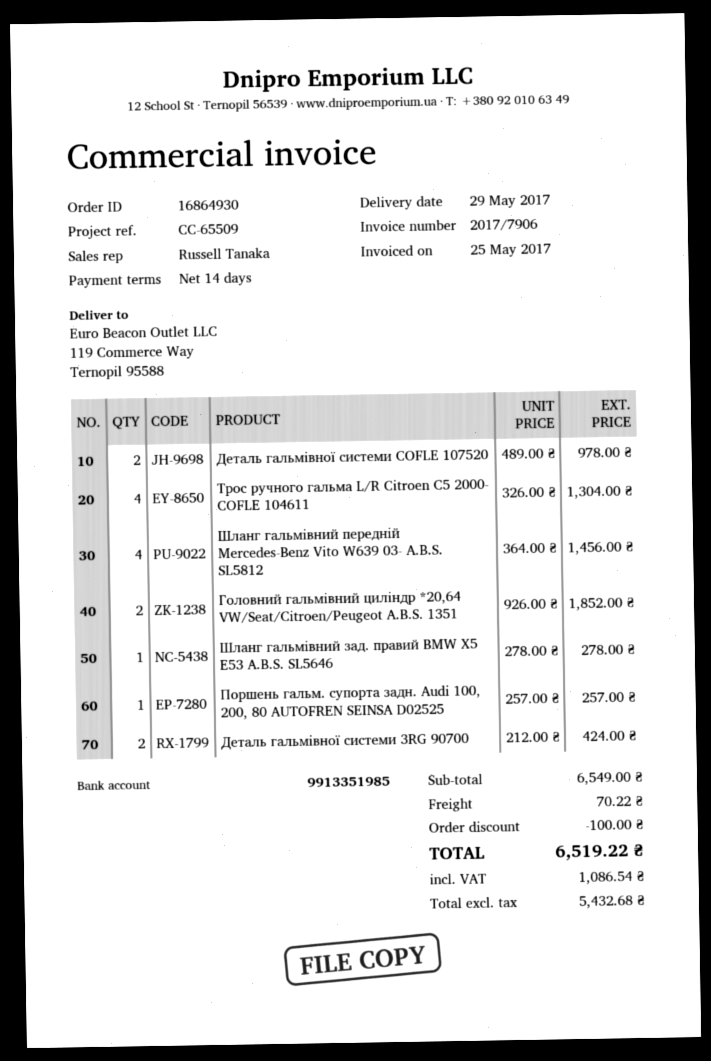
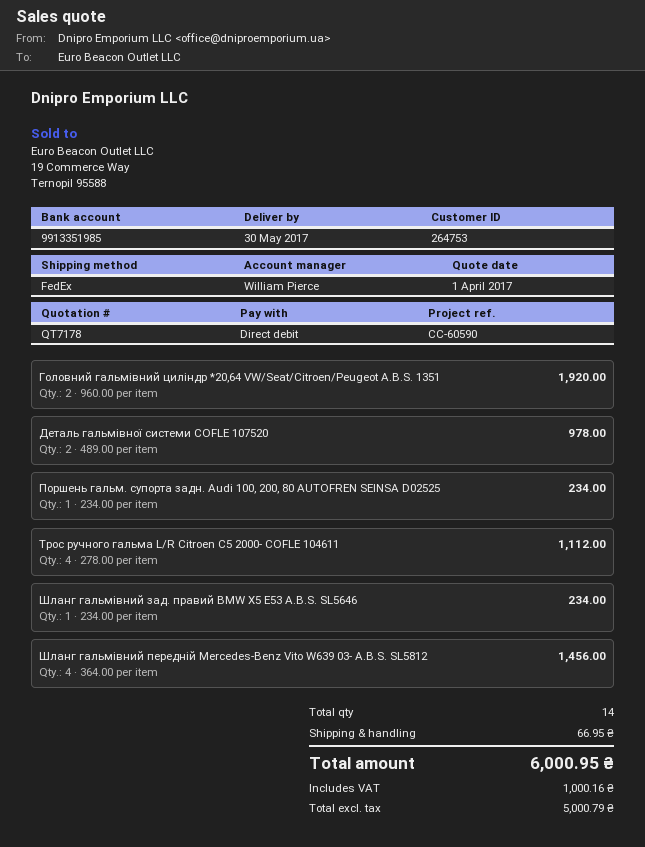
delivery date: 2017-05-29 -> 2017-05-30
reference: CC-65509 -> CC-60590
sales rep: Russell Tanaka -> William Pierce
Трос ручного гальма L/R Citroen C5 2000- COFLE 104611: 4 x 326.00 = 1304.00 -> 4 x 278.00 = 1112.00
Головний гальмівний циліндр *20,64 VW/Seat/Citroen/Peugeot A.B.S. 1351: 2 x 926.00 = 1852.00 -> 2 x 960.00 = 1920.00
Шланг гальмівний зад. правий BMW X5 E53 A.B.S. SL5646: 1 x 278.00 = 278.00 -> 1 x 234.00 = 234.00
Поршень гальм. супорта задн. Audi 100, 200, 80 AUTOFREN SEINSA D02525: 1 x 257.00 = 257.00 -> 1 x 234.00 = 234.00
Деталь гальмівної системи 3RG 90700: 2 x 212.00 = 424.00 -> none
discount: 100.00 -> none
shipping: 70.22 -> 66.95
net: 5432.68 -> 5000.79
tax: 1086.54 -> 1000.16
total: 6519.22 -> 6000.95

